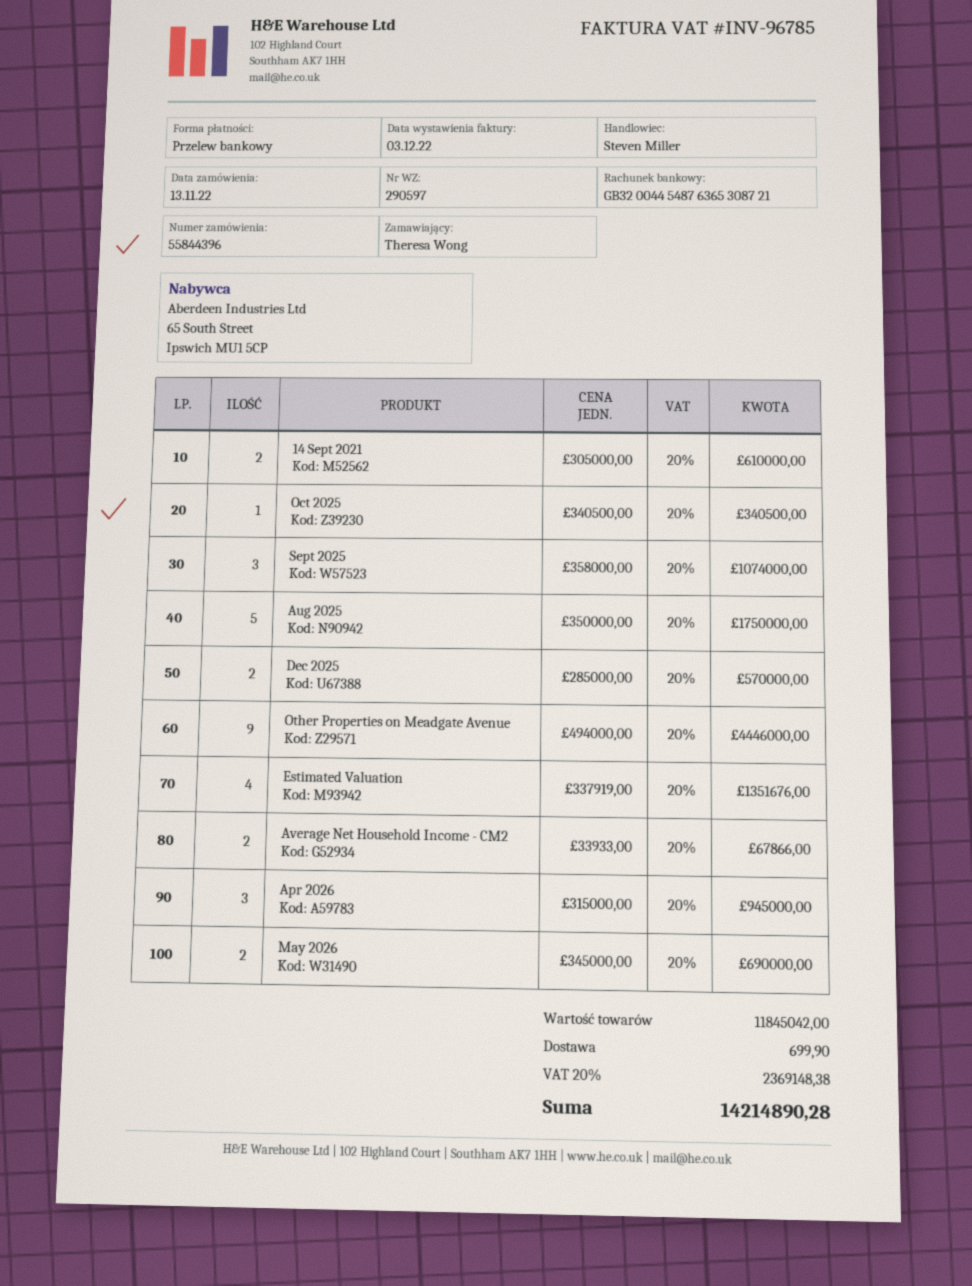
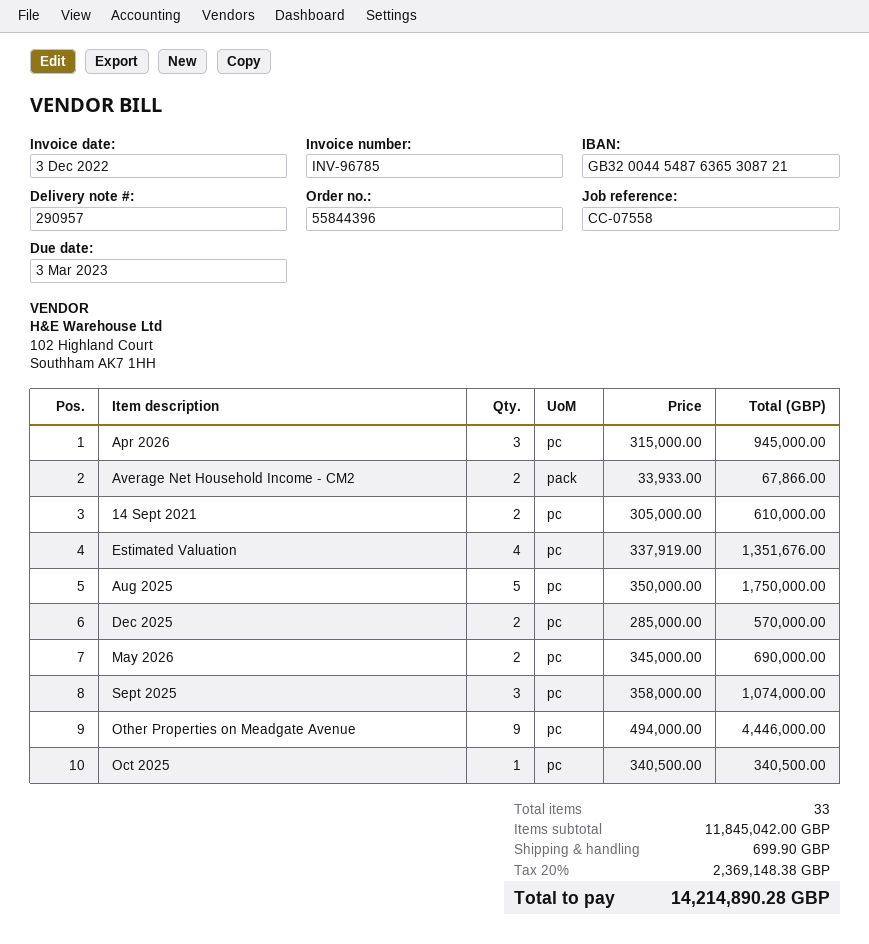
delivery note number: 290597 -> 290957

